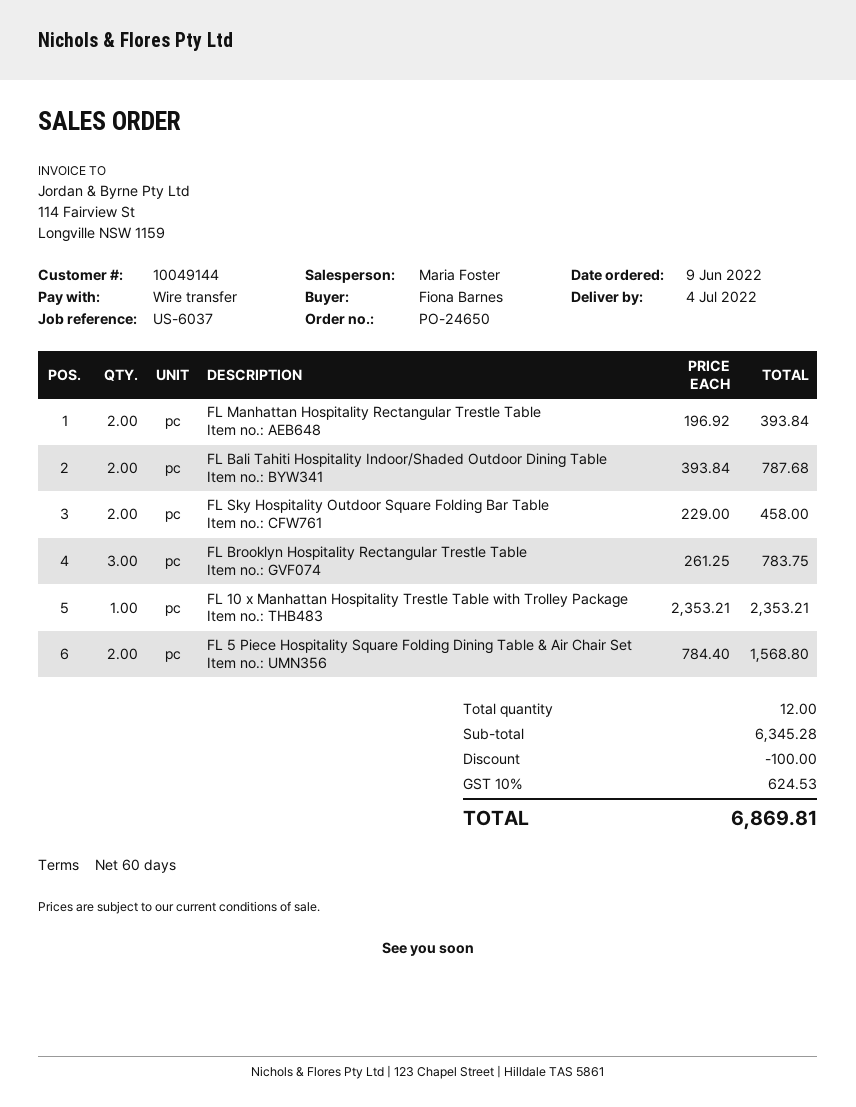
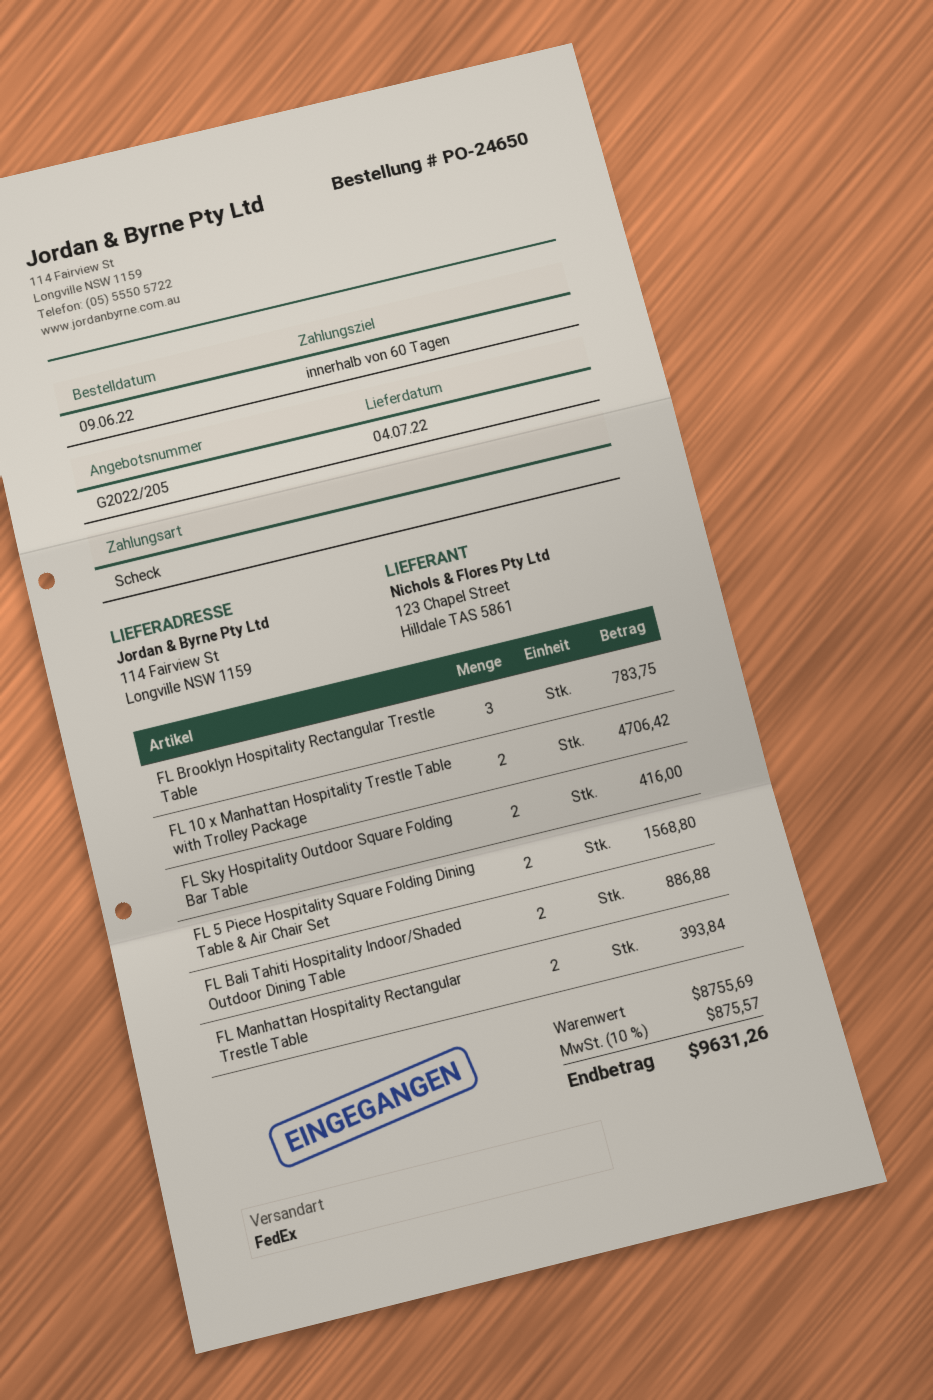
payment method: bank transfer -> cheque
FL Bali Tahiti Hospitality Indoor/Shaded Outdoor Dining Table: 2 for 787.68 -> 2 for 886.88
FL Sky Hospitality Outdoor Square Folding Bar Table: 2 for 458.00 -> 2 for 416.00
FL 10 x Manhattan Hospitality Trestle Table with Trolley Package: 1 for 2353.21 -> 2 for 4706.42
subtotal: 6345.28 -> 8755.69
discount: 100.00 -> none
tax: 10% = 624.53 -> 10% = 875.57
total: 6869.81 -> 9631.26

